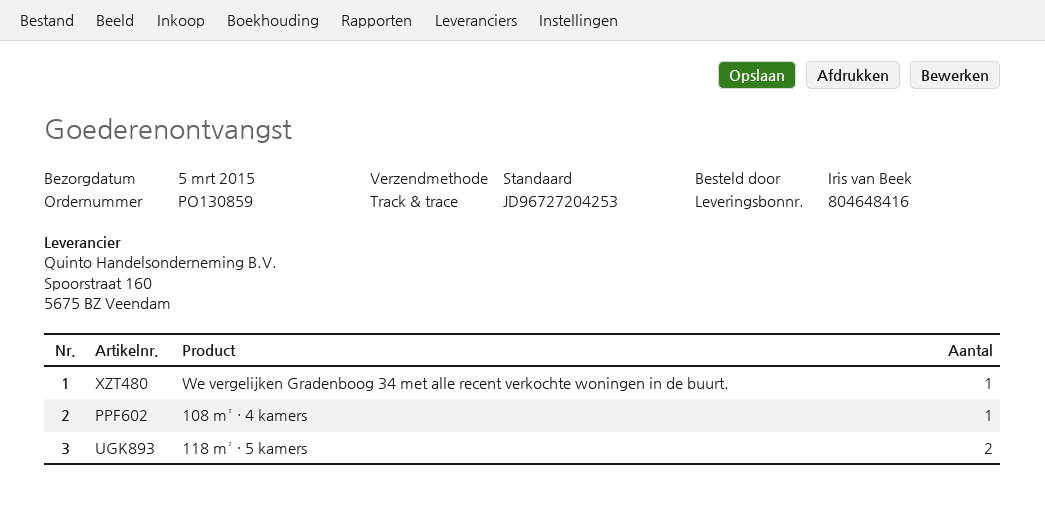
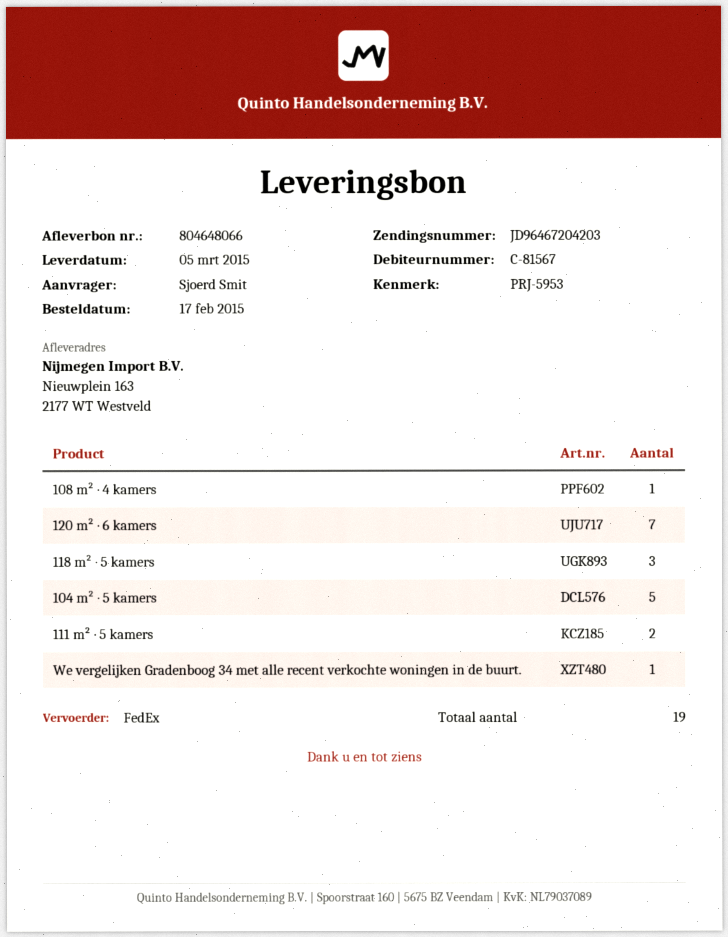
delivery note number: 804648416 -> 804648066
ordered by: Iris van Beek -> Sjoerd Smit
shipping method: standard -> FedEx
tracking number: JD96727204253 -> JD96467204203
118 m² · 5 kamers: 2 -> 3
120 m² · 6 kamers: none -> 7
104 m² · 5 kamers: none -> 5
111 m² · 5 kamers: none -> 2

